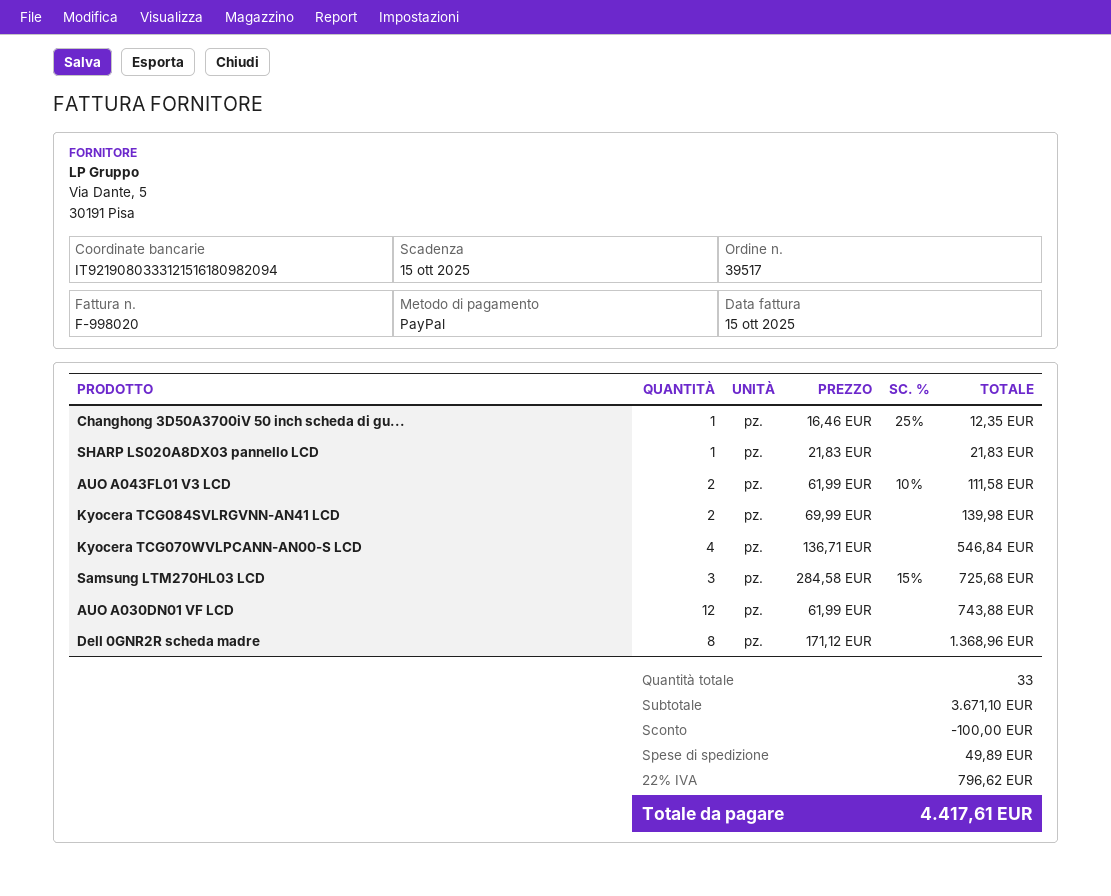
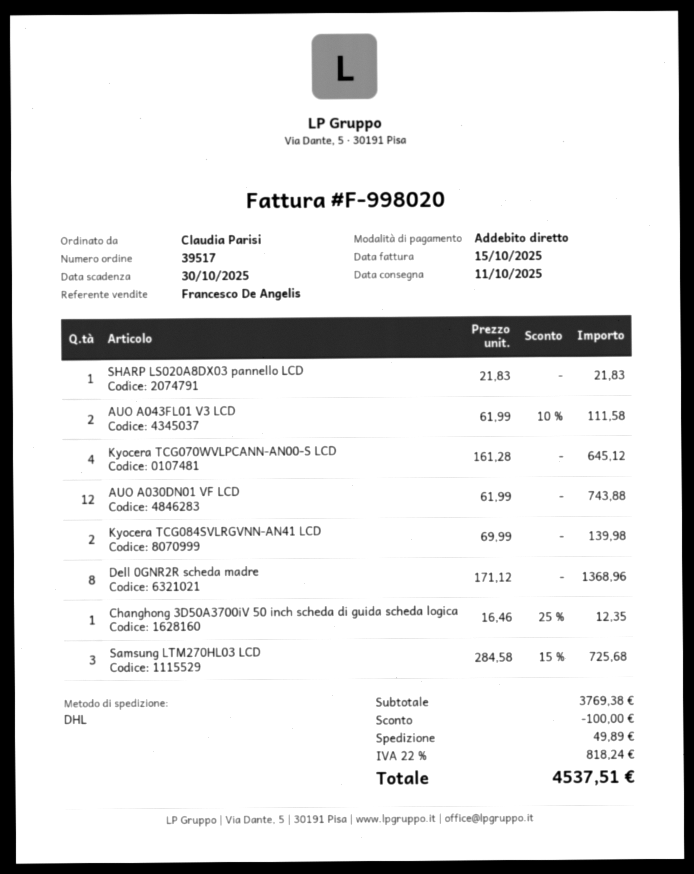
due date: 2025-10-15 -> 2025-10-30
payment method: PayPal -> direct debit
Kyocera TCG070WVLPCANN-AN00-S LCD: 4 x 136.71 = 546.84 -> 4 x 161.28 = 645.12
subtotal: 3671.10 -> 3769.38
tax: 22% = 796.62 -> 22% = 818.24
total: 4417.61 -> 4537.51

